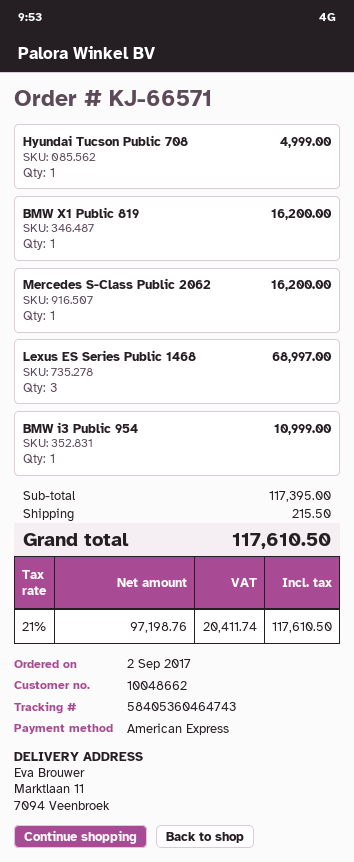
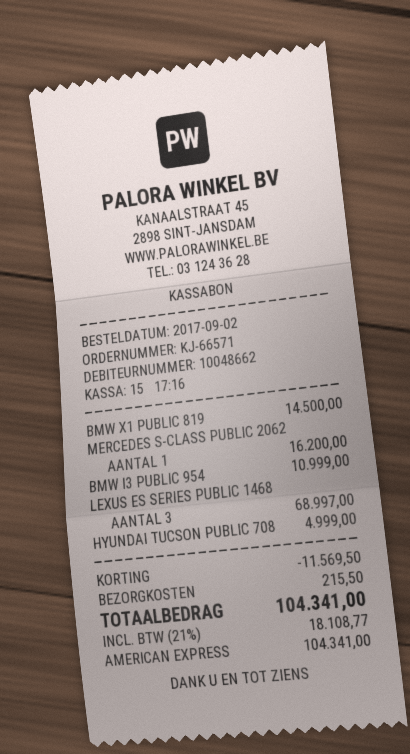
BMW X1 Public 819: 1 for 16200.00 -> 1 for 14500.00
discount: none -> 11569.50
tax: 21% = 20411.74 -> 21% = 18108.77
total: 117610.50 -> 104341.00

